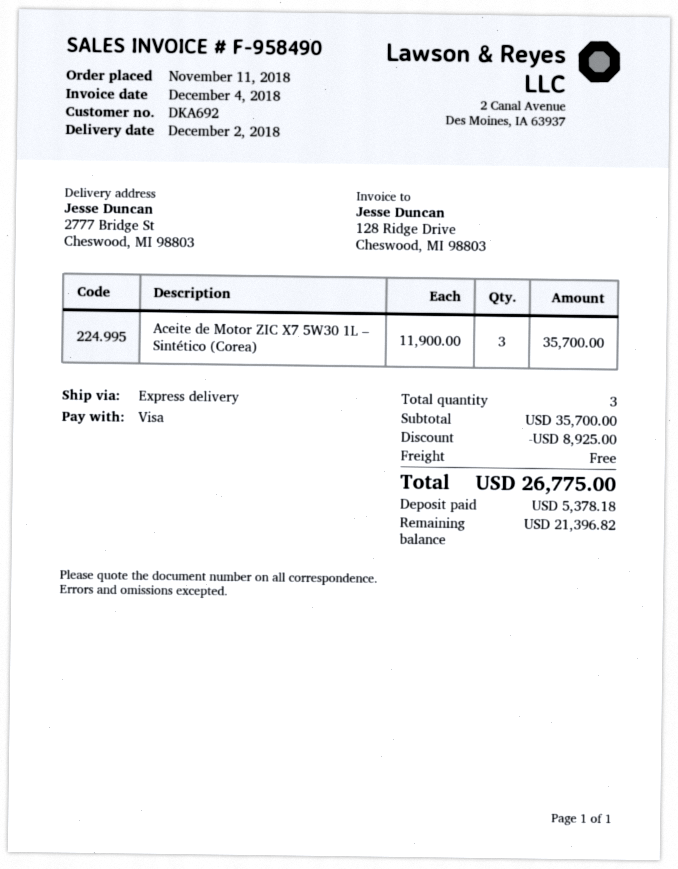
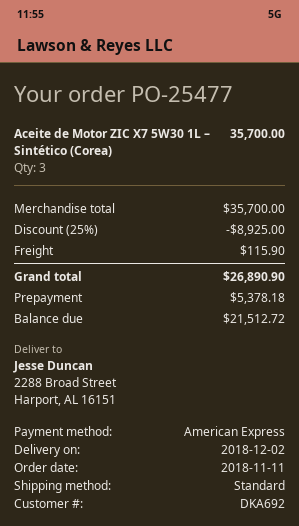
payment method: Visa -> American Express
shipping method: express -> standard
ship to: 2777 Bridge St, Cheswood, MI 98803 -> 2288 Broad Street, Harport, AL 16151
shipping: 0.00 -> 115.90
total: 26775.00 -> 26890.90
balance: 21396.82 -> 21512.72

